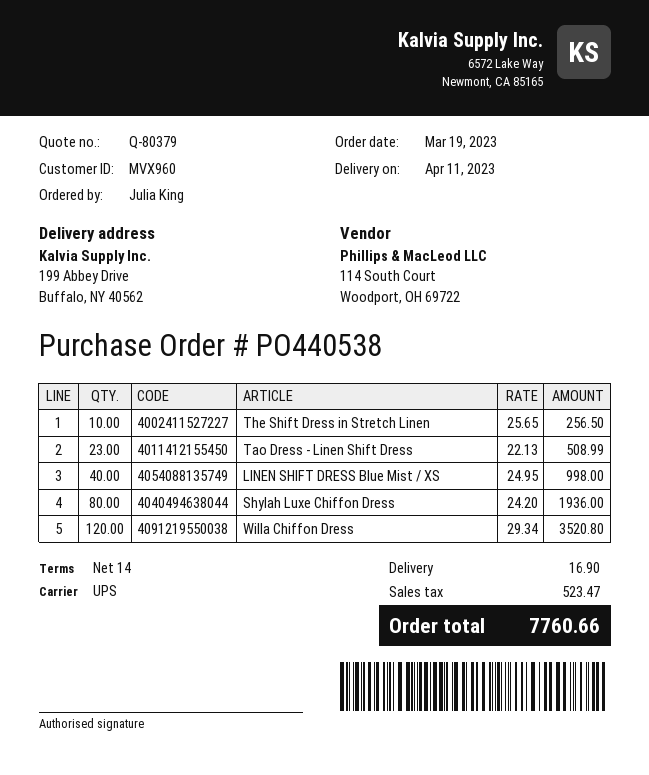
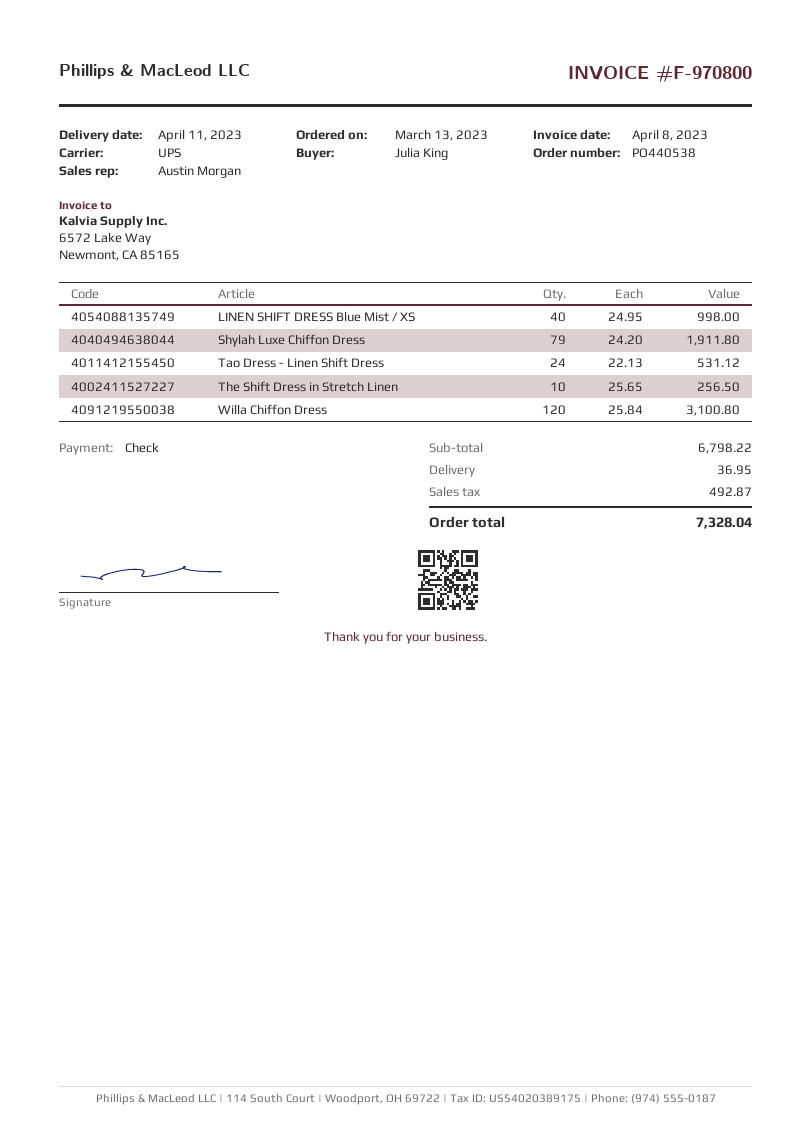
order date: 2023-03-19 -> 2023-03-13
Tao Dress - Linen Shift Dress: 23 x 22.13 = 508.99 -> 24 x 22.13 = 531.12
Shylah Luxe Chiffon Dress: 80 x 24.20 = 1936.00 -> 79 x 24.20 = 1911.80
Willa Chiffon Dress: 120 x 29.34 = 3520.80 -> 120 x 25.84 = 3100.80
shipping: 16.90 -> 36.95
tax: 523.47 -> 492.87
total: 7760.66 -> 7328.04

